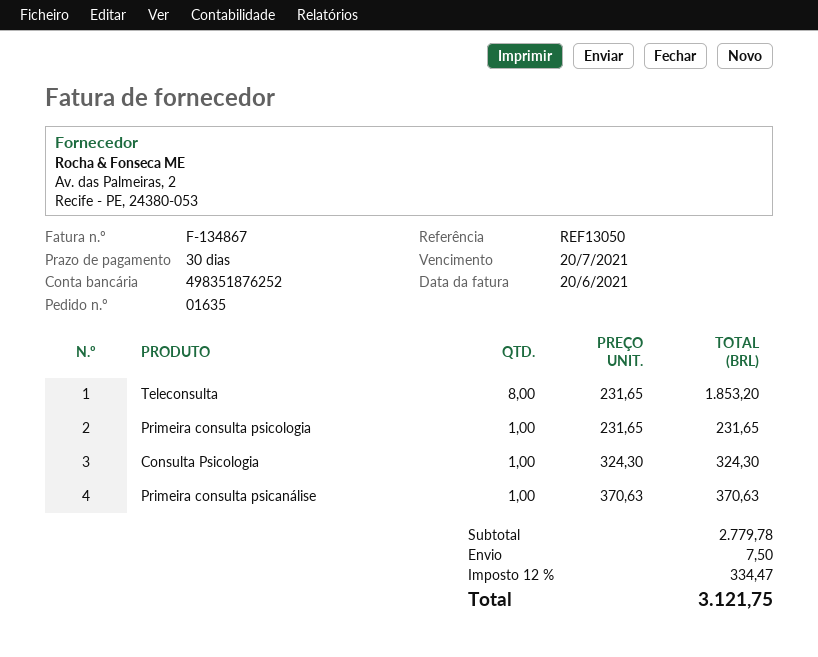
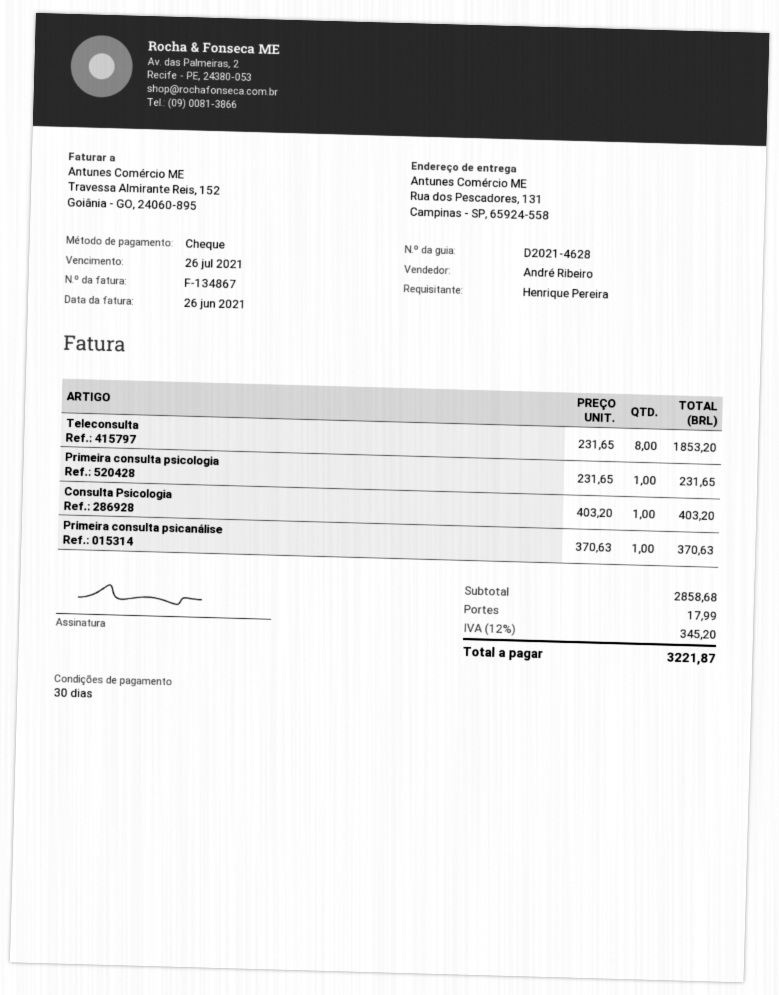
invoice date: 2021-06-20 -> 2021-06-26
due date: 2021-07-20 -> 2021-07-26
Consulta Psicologia: 1 x 324.30 = 324.30 -> 1 x 403.20 = 403.20
subtotal: 2779.78 -> 2858.68
shipping: 7.50 -> 17.99
tax: 12% = 334.47 -> 12% = 345.20
total: 3121.75 -> 3221.87

